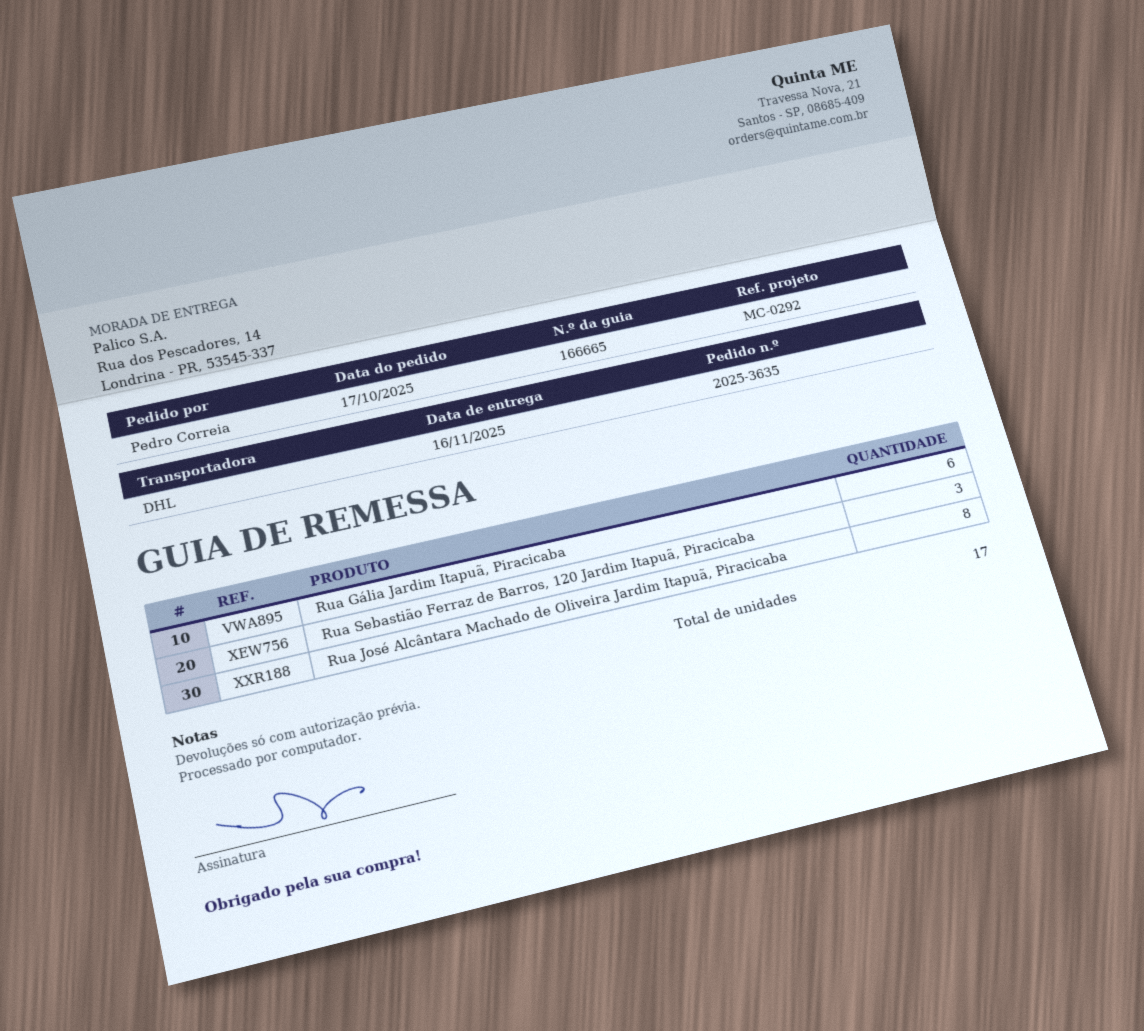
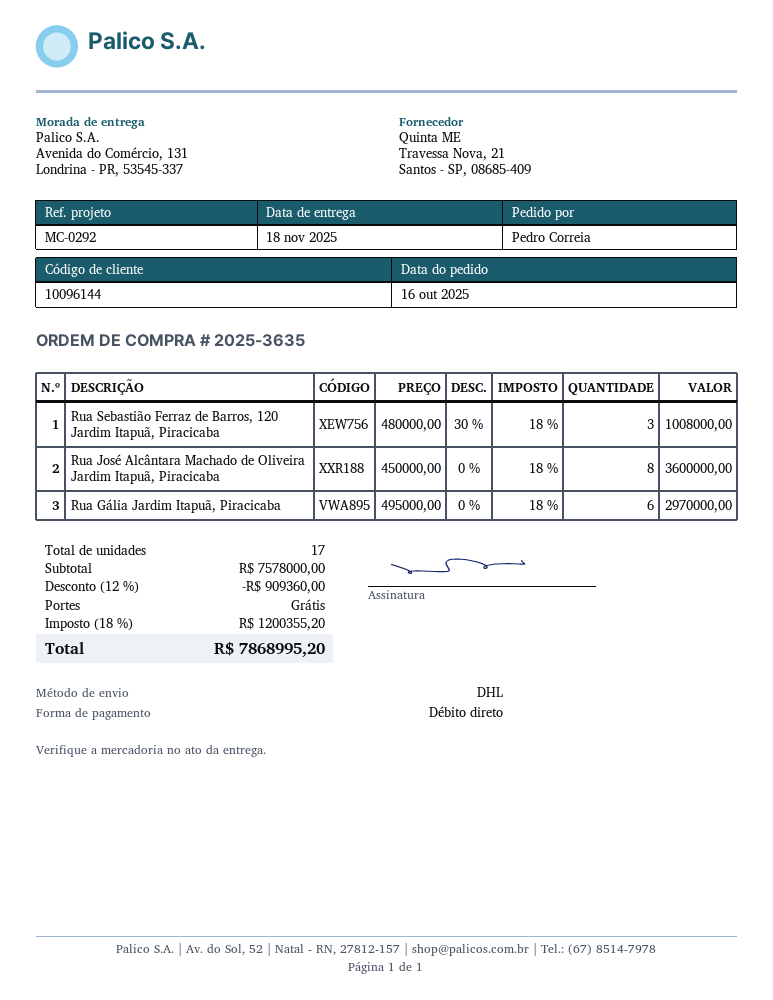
order date: 2025-10-17 -> 2025-10-16
delivery date: 2025-11-16 -> 2025-11-18
ship to: Rua dos Pescadores, 14, Londrina - PR, 53545-337 -> Avenida do Comércio, 131, Londrina - PR, 53545-337

